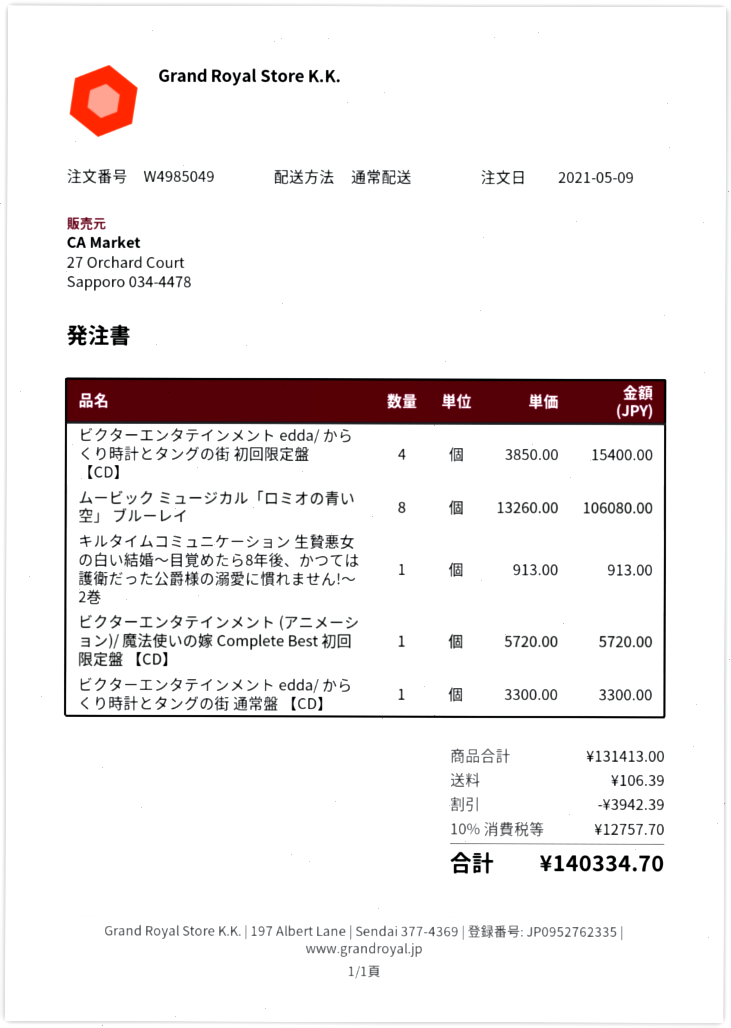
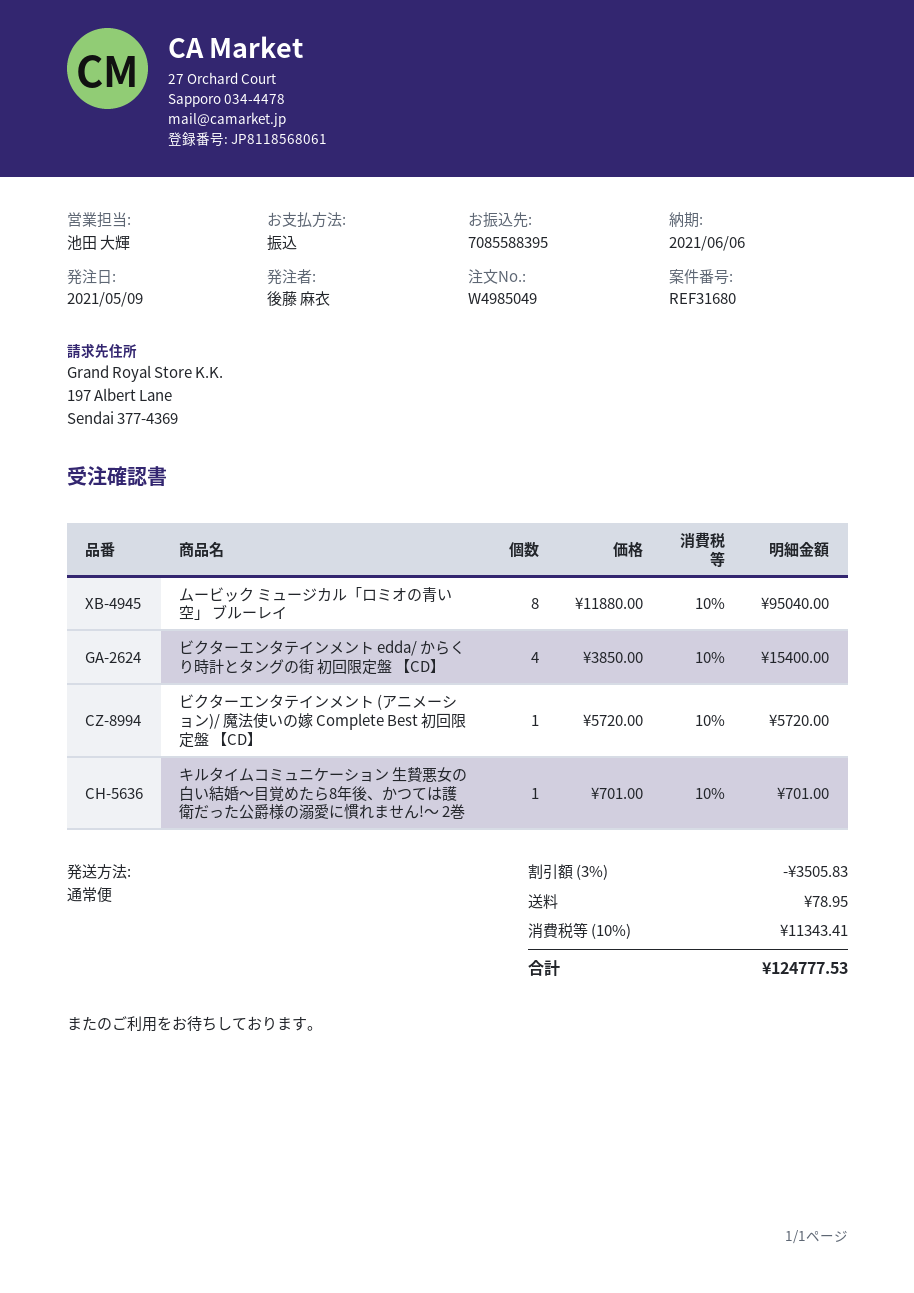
ムービック ミュージカル「ロミオの青い空」 ブルーレイ: 8 x 13260.00 = 106080.00 -> 8 x 11880.00 = 95040.00
キルタイムコミュニケーション 生贄悪女の白い結婚〜目覚めたら8年後、かつては護衛だった公爵様の溺愛に慣れません!〜 2巻: 1 x 913.00 = 913.00 -> 1 x 701.00 = 701.00
ビクターエンタテインメント edda/ からくり時計とタングの街 通常盤 【CD】: 1 x 3300.00 = 3300.00 -> none
discount: 3942.39 -> 3505.83
shipping: 106.39 -> 78.95
tax: 10% = 12757.70 -> 10% = 11343.41
total: 140334.70 -> 124777.53

